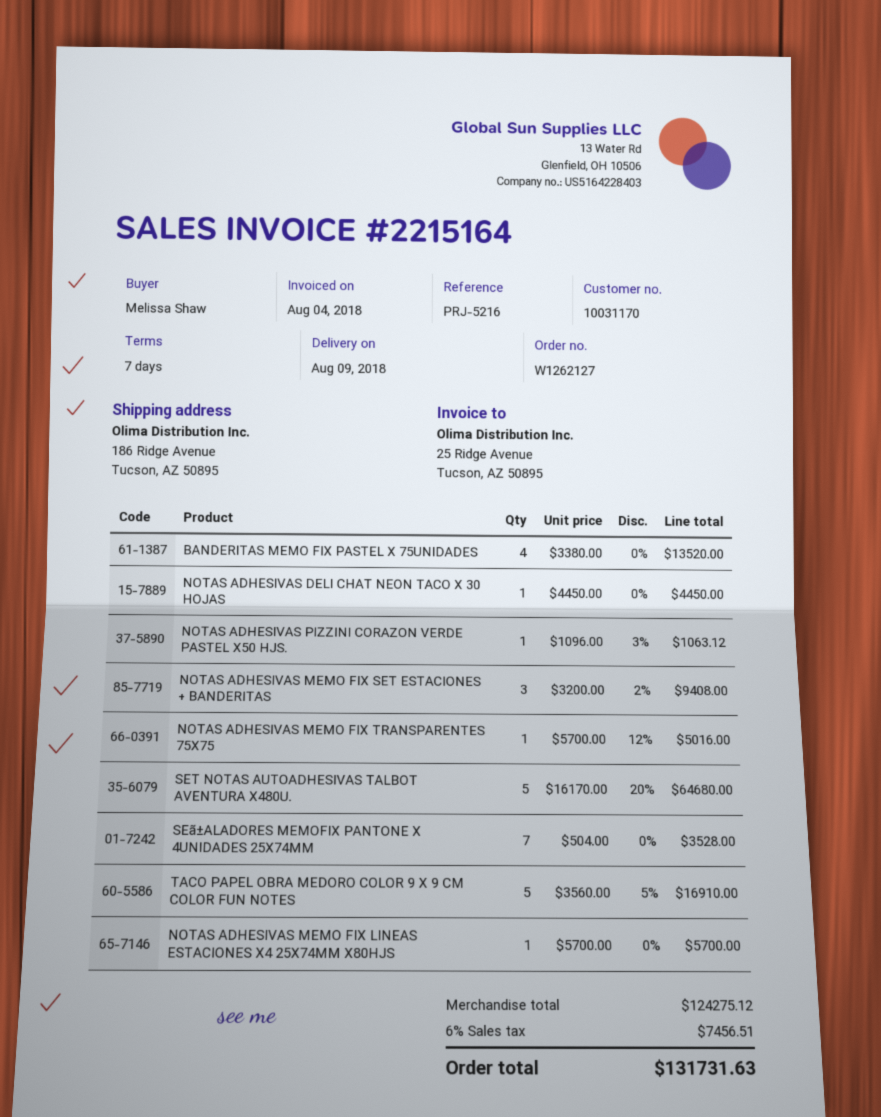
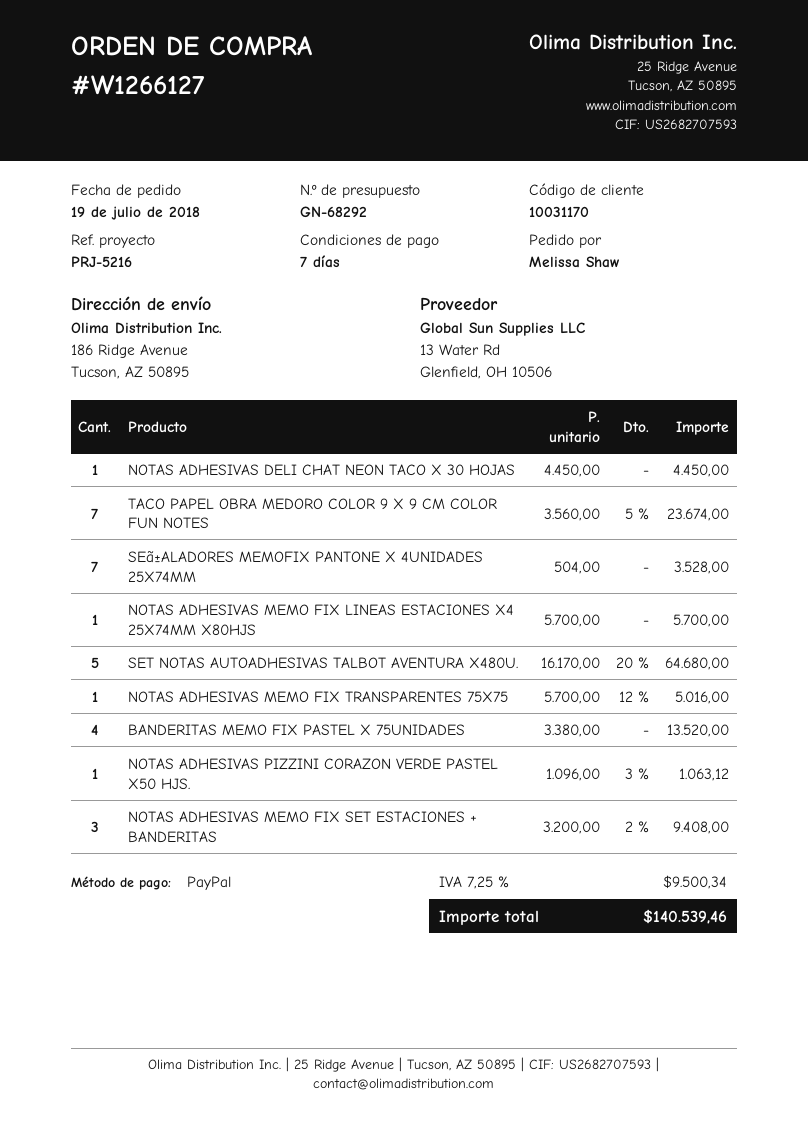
order number: W1262127 -> W1266127
TACO PAPEL OBRA MEDORO COLOR 9 X 9 CM COLOR FUN NOTES: 5 x 3560.00 - 5% = 16910.00 -> 7 x 3560.00 - 5% = 23674.00
tax: 6% = 7456.51 -> 7.25% = 9500.34
total: 131731.63 -> 140539.46

